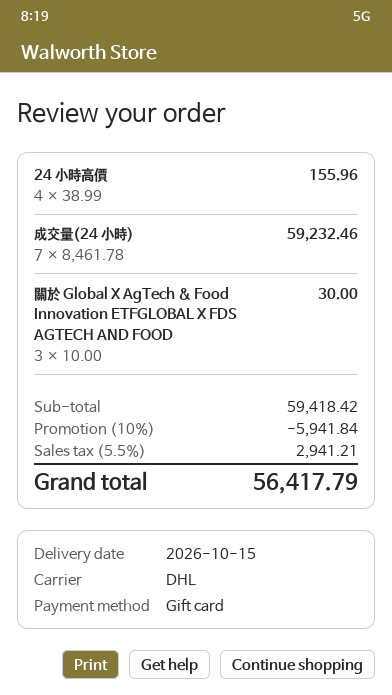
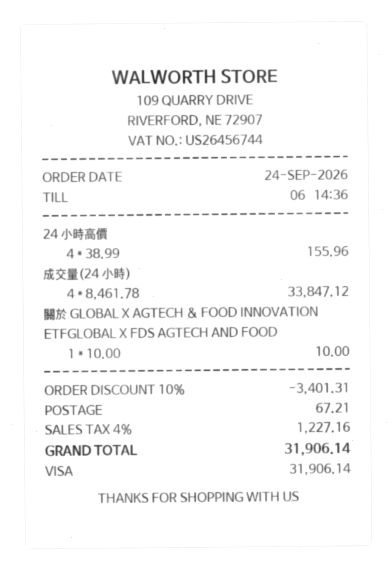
payment method: gift card -> Visa
成交量(24 小時): 7 x 8461.78 = 59232.46 -> 4 x 8461.78 = 33847.12
關於 Global X AgTech & Food Innovation ETFGLOBAL X FDS AGTECH AND FOOD: 3 x 10.00 = 30.00 -> 1 x 10.00 = 10.00
discount: 10% = 5941.84 -> 10% = 3401.31
shipping: none -> 67.21
tax: 5.5% = 2941.21 -> 4% = 1227.16
total: 56417.79 -> 31906.14

